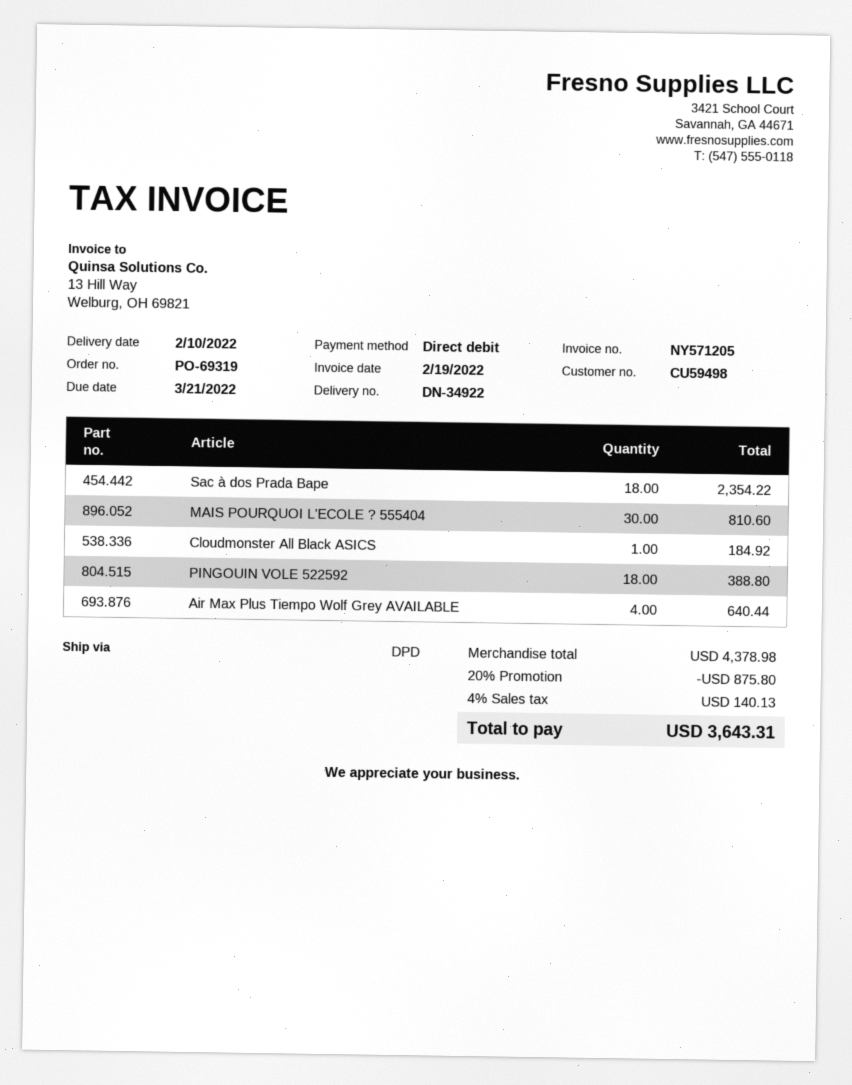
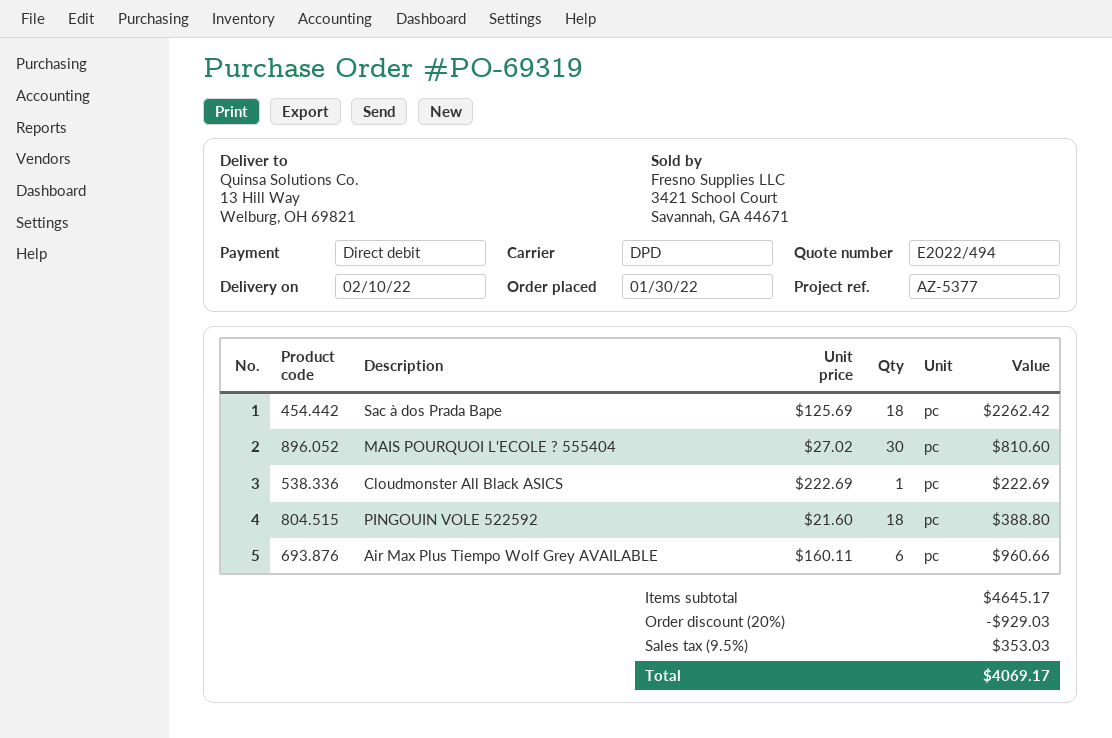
Sac à dos Prada Bape: 18 for 2354.22 -> 18 for 2262.42
Cloudmonster All Black ASICS: 1 for 184.92 -> 1 for 222.69
Air Max Plus Tiempo Wolf Grey AVAILABLE: 4 for 640.44 -> 6 for 960.66
subtotal: 4378.98 -> 4645.17
discount: 20% = 875.80 -> 20% = 929.03
tax: 4% = 140.13 -> 9.5% = 353.03
total: 3643.31 -> 4069.17

